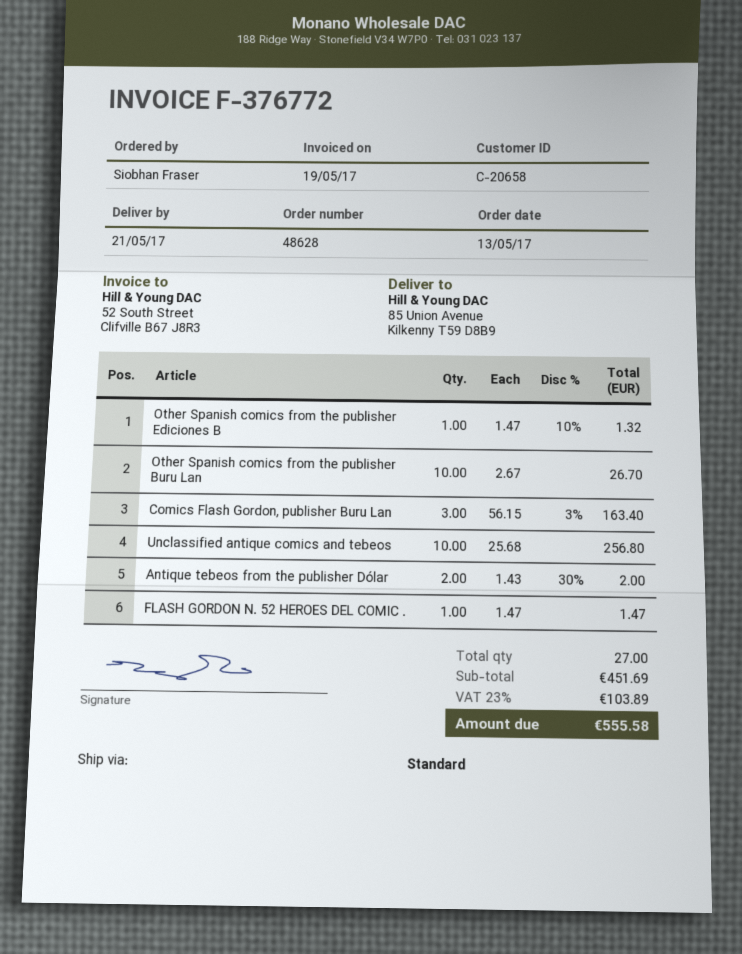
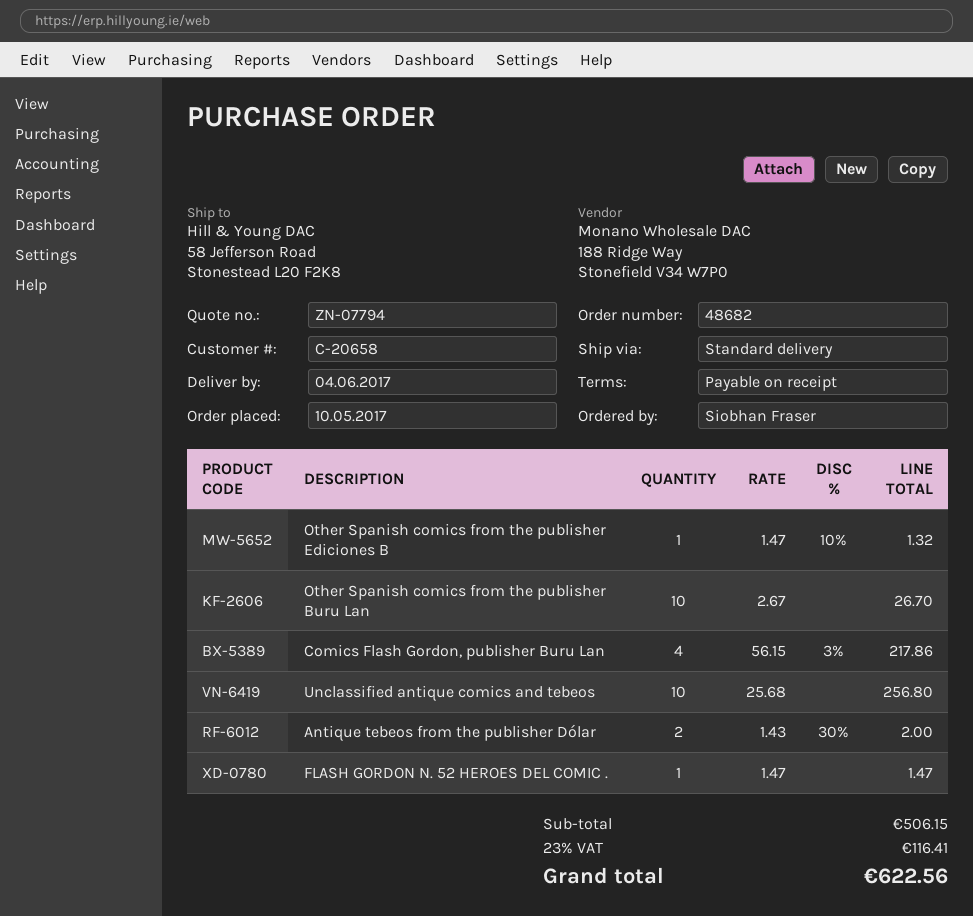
order number: 48628 -> 48682
order date: 2017-05-13 -> 2017-05-10
delivery date: 2017-05-21 -> 2017-06-04
ship to: 85 Union Avenue, Kilkenny T59 D8B9 -> 58 Jefferson Road, Stonestead L20 F2K8
Comics Flash Gordon, publisher Buru Lan: 3 x 56.15 - 3% = 163.40 -> 4 x 56.15 - 3% = 217.86
subtotal: 451.69 -> 506.15
tax: 23% = 103.89 -> 23% = 116.41
total: 555.58 -> 622.56

